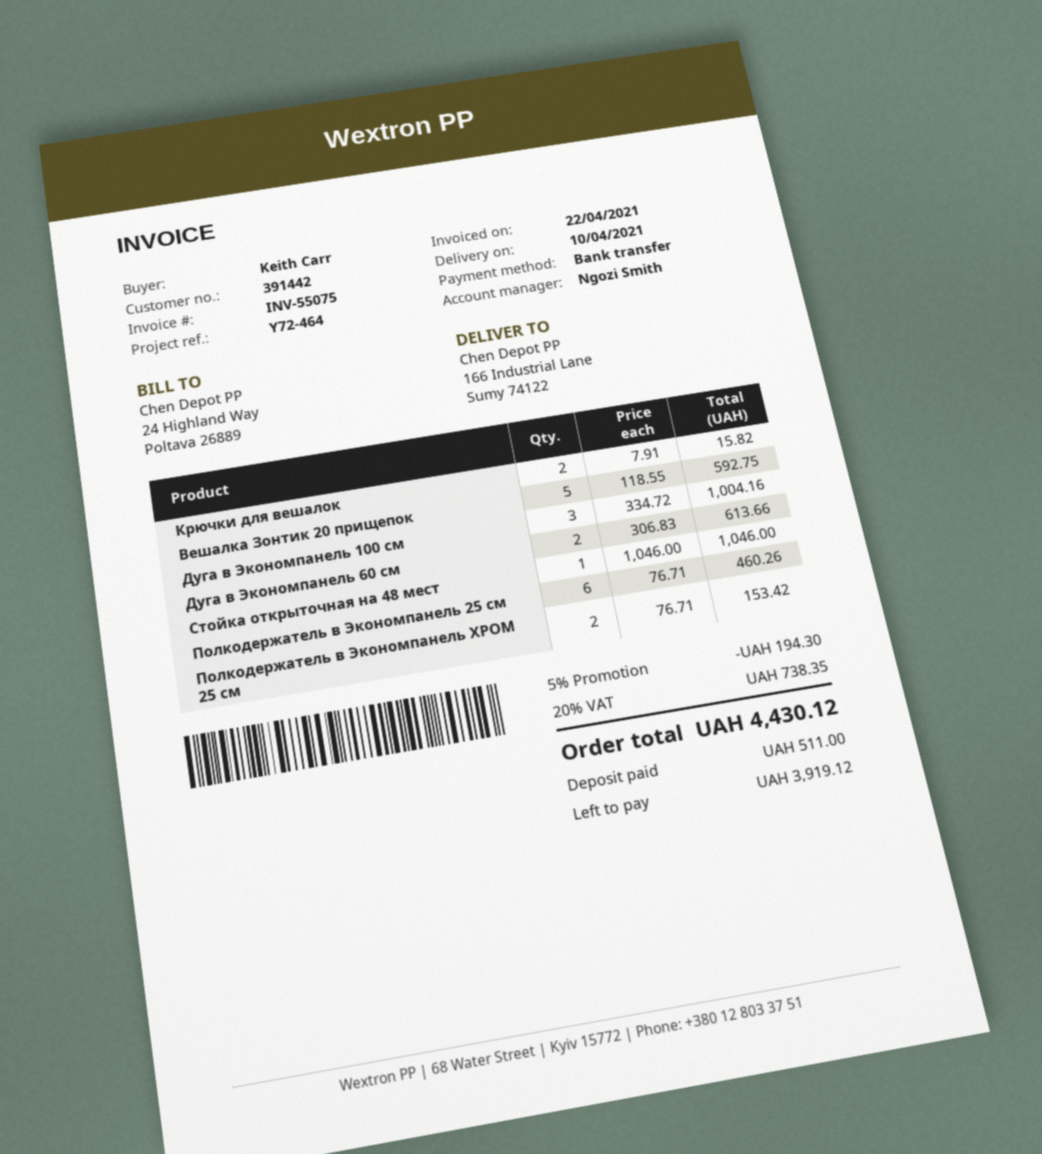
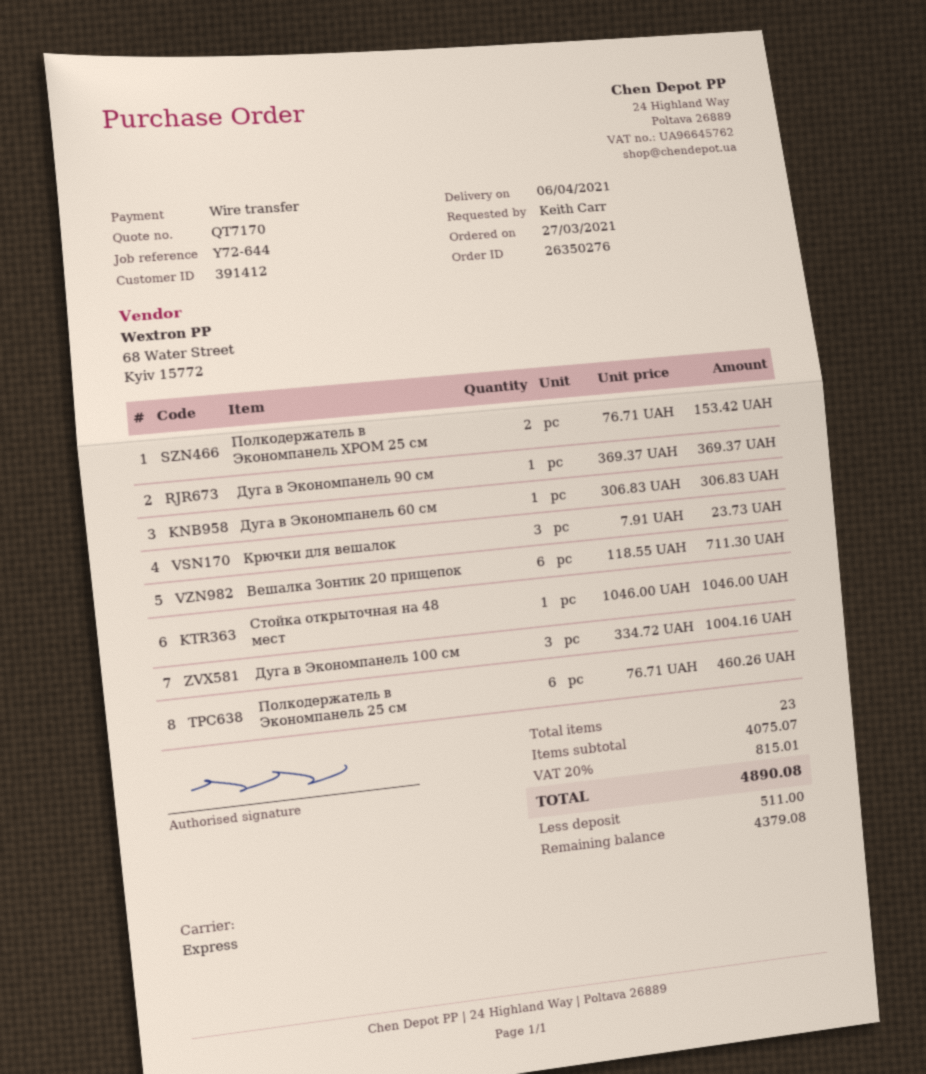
delivery date: 2021-04-10 -> 2021-04-06
customer number: 391442 -> 391412
reference: Y72-464 -> Y72-644
Крючки для вешалок: 2 x 7.91 = 15.82 -> 3 x 7.91 = 23.73
Вешалка Зонтик 20 прищепок: 5 x 118.55 = 592.75 -> 6 x 118.55 = 711.30
Дуга в Экономпанель 60 см: 2 x 306.83 = 613.66 -> 1 x 306.83 = 306.83
Дуга в Экономпанель 90 см: none -> 1 x 369.37 = 369.37
discount: 5% = 194.30 -> none
tax: 20% = 738.35 -> 20% = 815.01
total: 4430.12 -> 4890.08
balance: 3919.12 -> 4379.08

